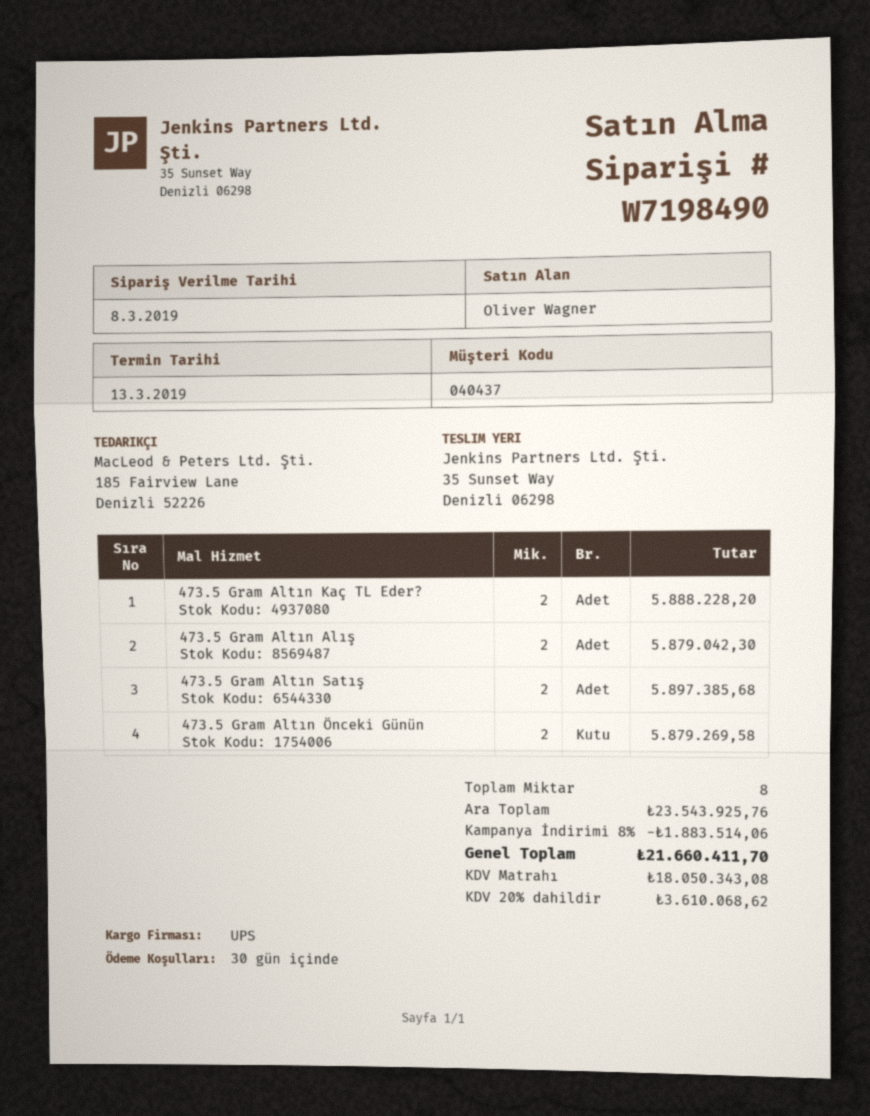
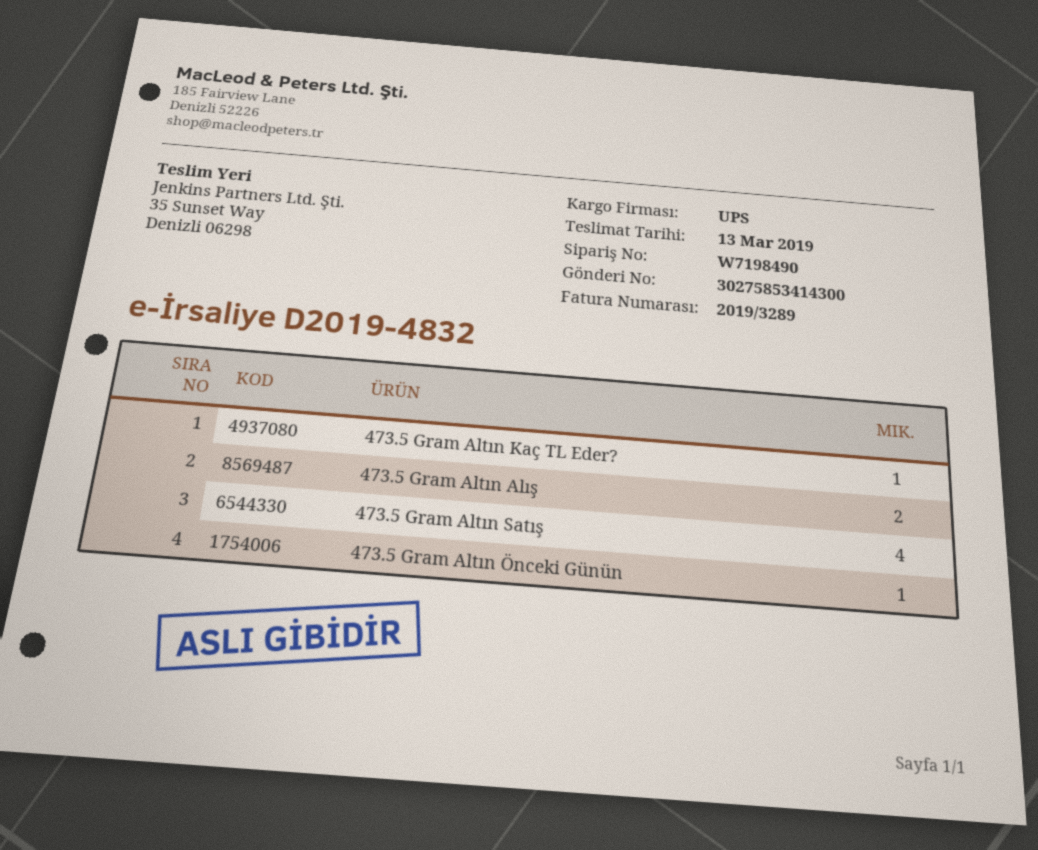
473.5 Gram Altın Kaç TL Eder?: 2 -> 1
473.5 Gram Altın Satış: 2 -> 4
473.5 Gram Altın Önceki Günün: 2 -> 1

